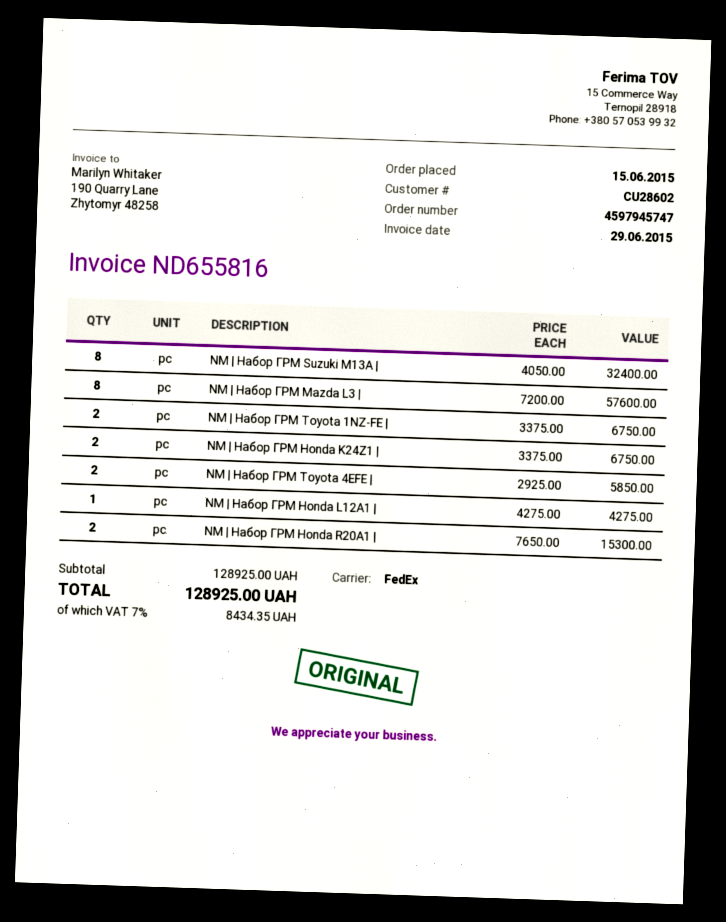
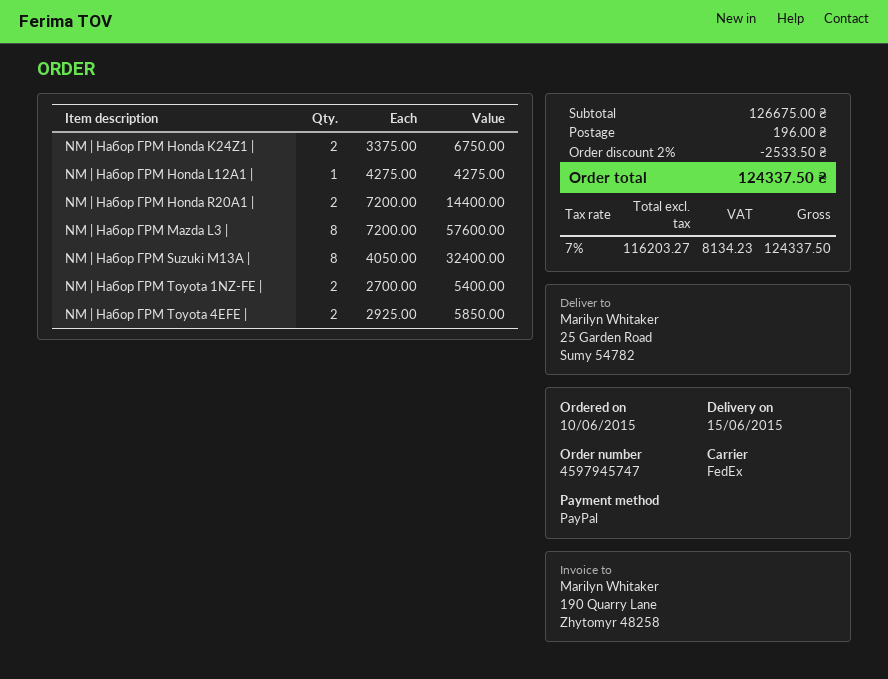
order date: 2015-06-15 -> 2015-06-10
NM | Набор ГРМ Toyota 1NZ-FE |: 2 x 3375.00 = 6750.00 -> 2 x 2700.00 = 5400.00
NM | Набор ГРМ Honda R20A1 |: 2 x 7650.00 = 15300.00 -> 2 x 7200.00 = 14400.00
subtotal: 128925.00 -> 126675.00
discount: none -> 2% = 2533.50
shipping: none -> 196.00
tax: 7% = 8434.35 -> 7% = 8134.23
total: 128925.00 -> 124337.50

